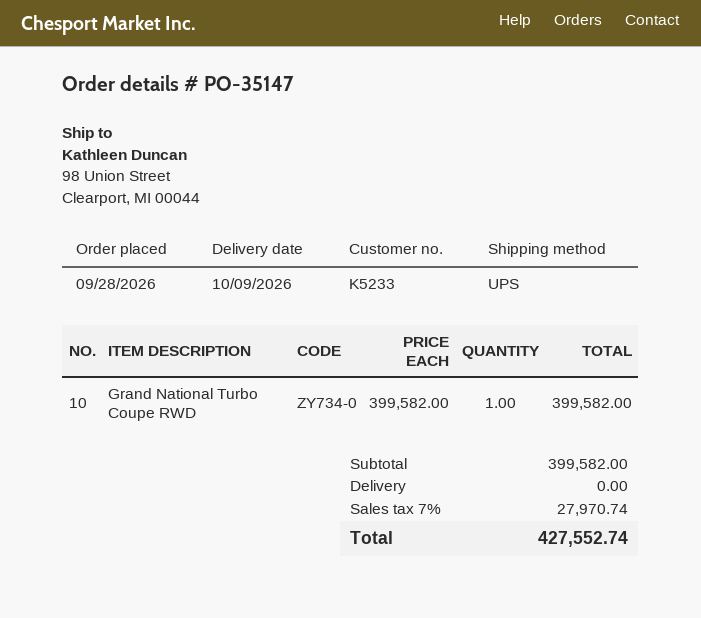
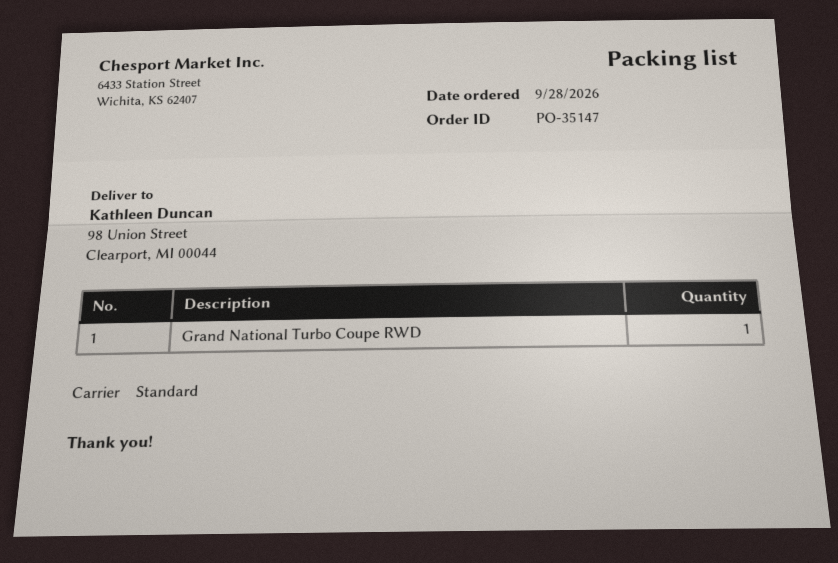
shipping method: UPS -> standard

